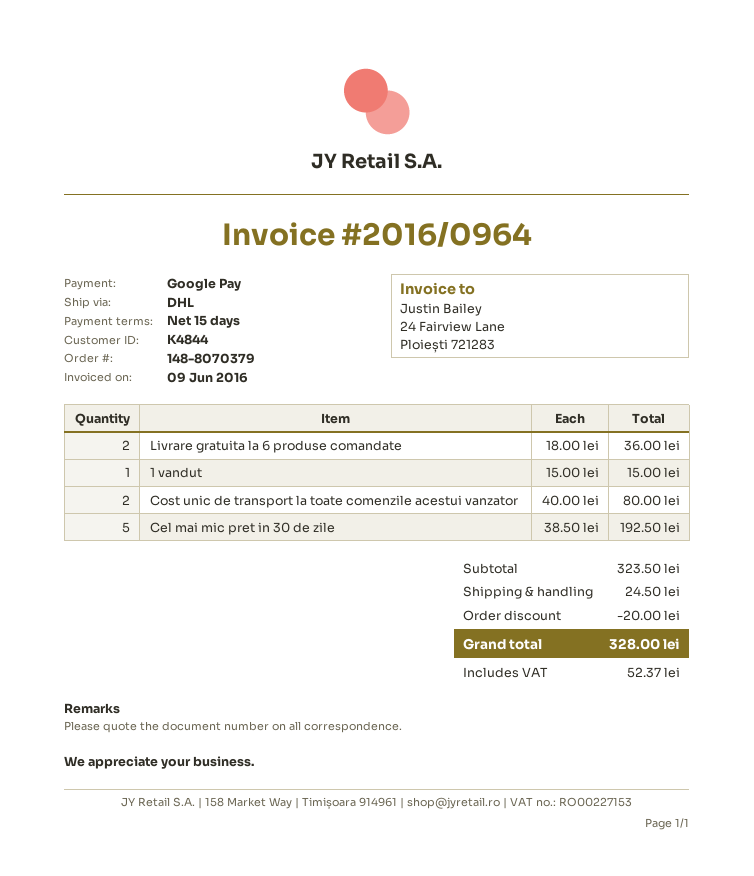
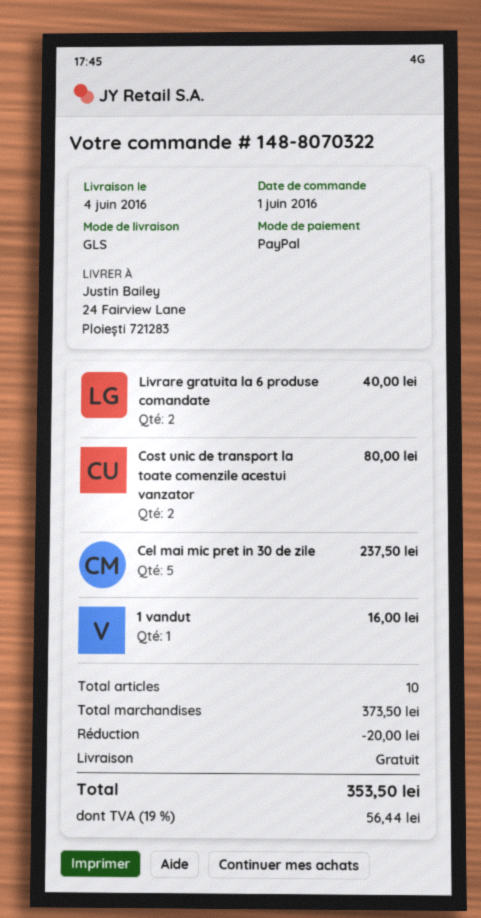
order number: 148-8070379 -> 148-8070322
payment method: Google Pay -> PayPal
shipping method: DHL -> GLS
Livrare gratuita la 6 produse comandate: 2 for 36.00 -> 2 for 40.00
1 vandut: 1 for 15.00 -> 1 for 16.00
Cel mai mic pret in 30 de zile: 5 for 192.50 -> 5 for 237.50
subtotal: 323.50 -> 373.50
shipping: 24.50 -> 0.00
tax: 52.37 -> 56.44
total: 328.00 -> 353.50

